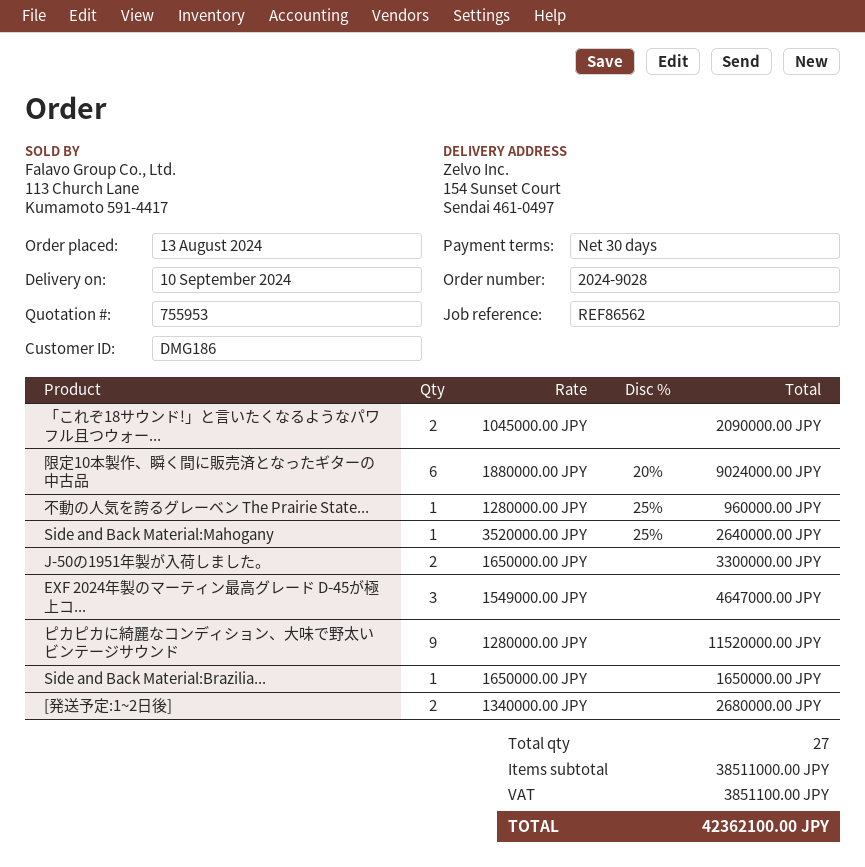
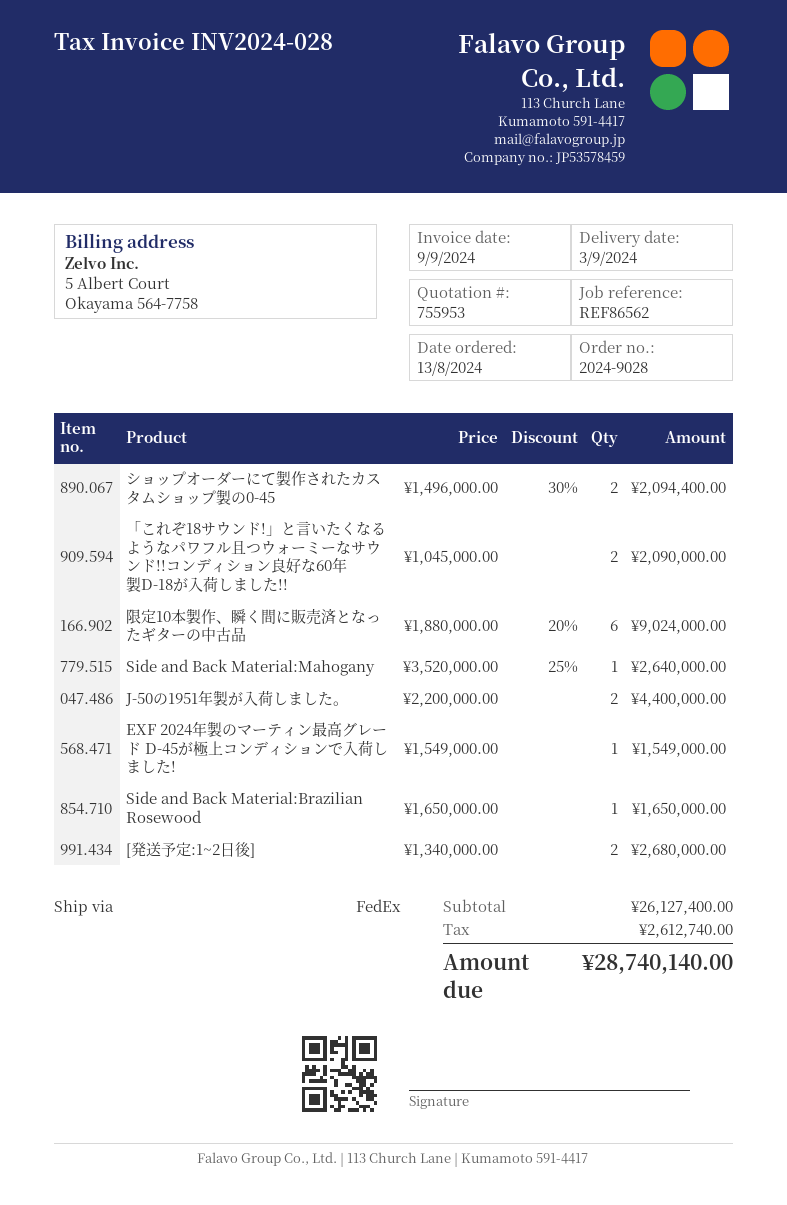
delivery date: 2024-09-10 -> 2024-09-03
不動の人気を誇るグレーベン The Prairie State...: 1 x 1280000.00 - 25% = 960000.00 -> none
J-50の1951年製が入荷しました。: 2 x 1650000.00 = 3300000.00 -> 2 x 2200000.00 = 4400000.00
EXF 2024年製のマーティン最高グレード D-45が極上コ...: 3 x 1549000.00 = 4647000.00 -> 1 x 1549000.00 = 1549000.00
ピカピカに綺麗なコンディション、大味で野太いビンテージサウンド: 9 x 1280000.00 = 11520000.00 -> none
ショップオーダーにて製作されたカスタムショップ製の0-45: none -> 2 x 1496000.00 - 30% = 2094400.00
subtotal: 38511000.00 -> 26127400.00
tax: 3851100.00 -> 2612740.00
total: 42362100.00 -> 28740140.00

